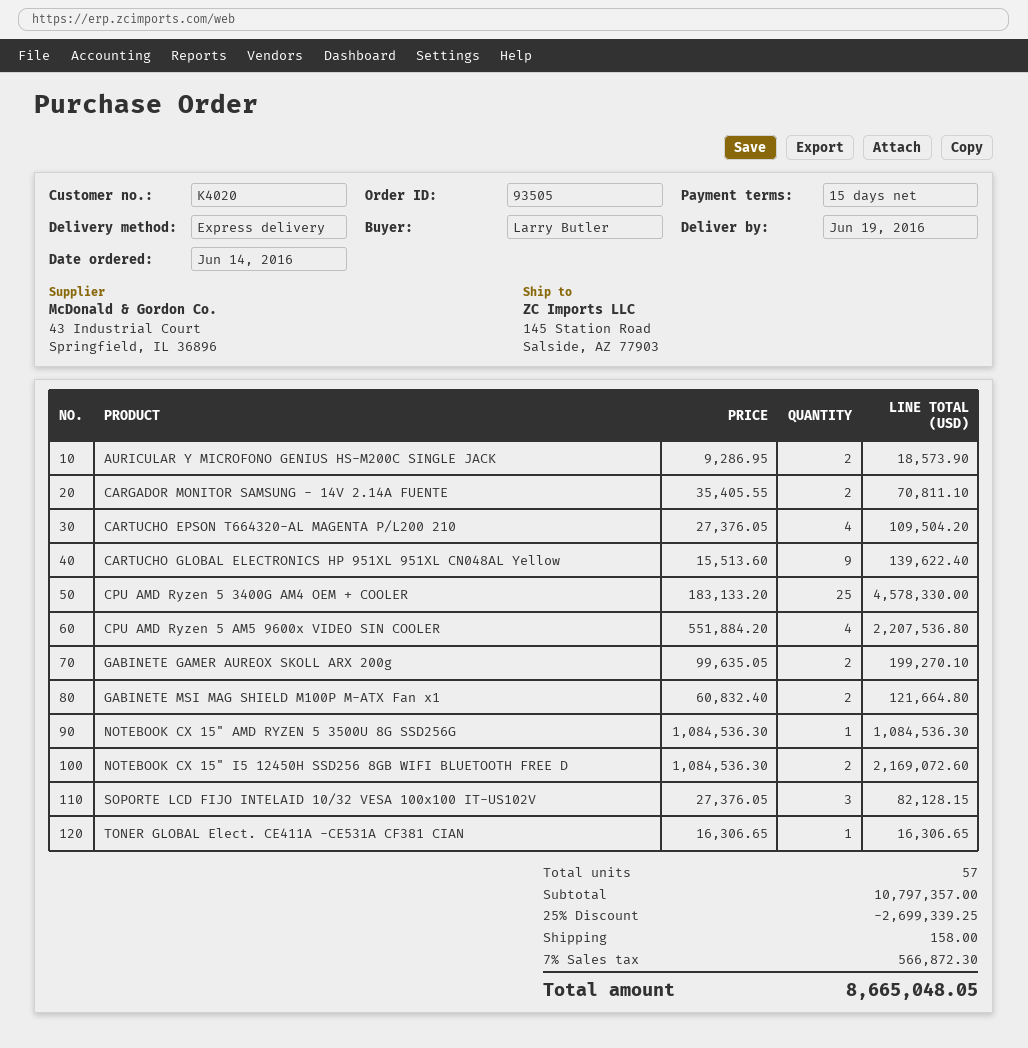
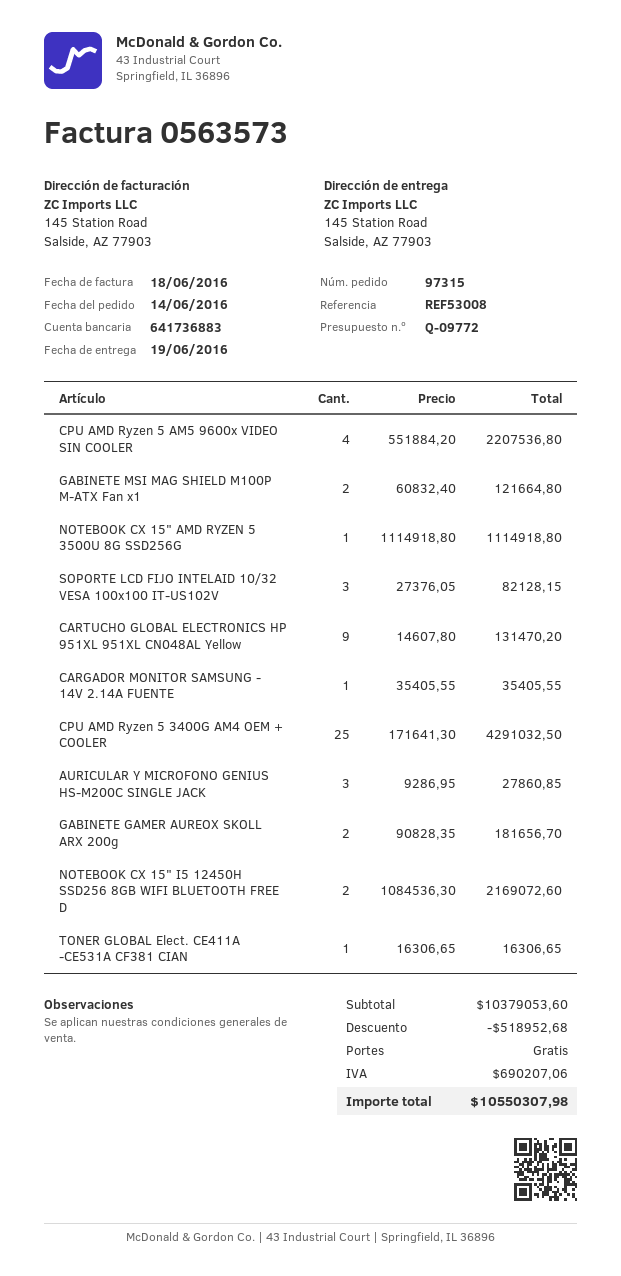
order number: 93505 -> 97315
AURICULAR Y MICROFONO GENIUS HS-M200C SINGLE JACK: 2 x 9286.95 = 18573.90 -> 3 x 9286.95 = 27860.85
CARGADOR MONITOR SAMSUNG - 14V 2.14A FUENTE: 2 x 35405.55 = 70811.10 -> 1 x 35405.55 = 35405.55
CARTUCHO EPSON T664320-AL MAGENTA P/L200 210: 4 x 27376.05 = 109504.20 -> none
CARTUCHO GLOBAL ELECTRONICS HP 951XL 951XL CN048AL Yellow: 9 x 15513.60 = 139622.40 -> 9 x 14607.80 = 131470.20
CPU AMD Ryzen 5 3400G AM4 OEM + COOLER: 25 x 183133.20 = 4578330.00 -> 25 x 171641.30 = 4291032.50
GABINETE GAMER AUREOX SKOLL ARX 200g: 2 x 99635.05 = 199270.10 -> 2 x 90828.35 = 181656.70
NOTEBOOK CX 15" AMD RYZEN 5 3500U 8G SSD256G: 1 x 1084536.30 = 1084536.30 -> 1 x 1114918.80 = 1114918.80
subtotal: 10797357.00 -> 10379053.60
discount: 2699339.25 -> 518952.68
shipping: 158.00 -> 0.00
tax: 566872.30 -> 690207.06
total: 8665048.05 -> 10550307.98

